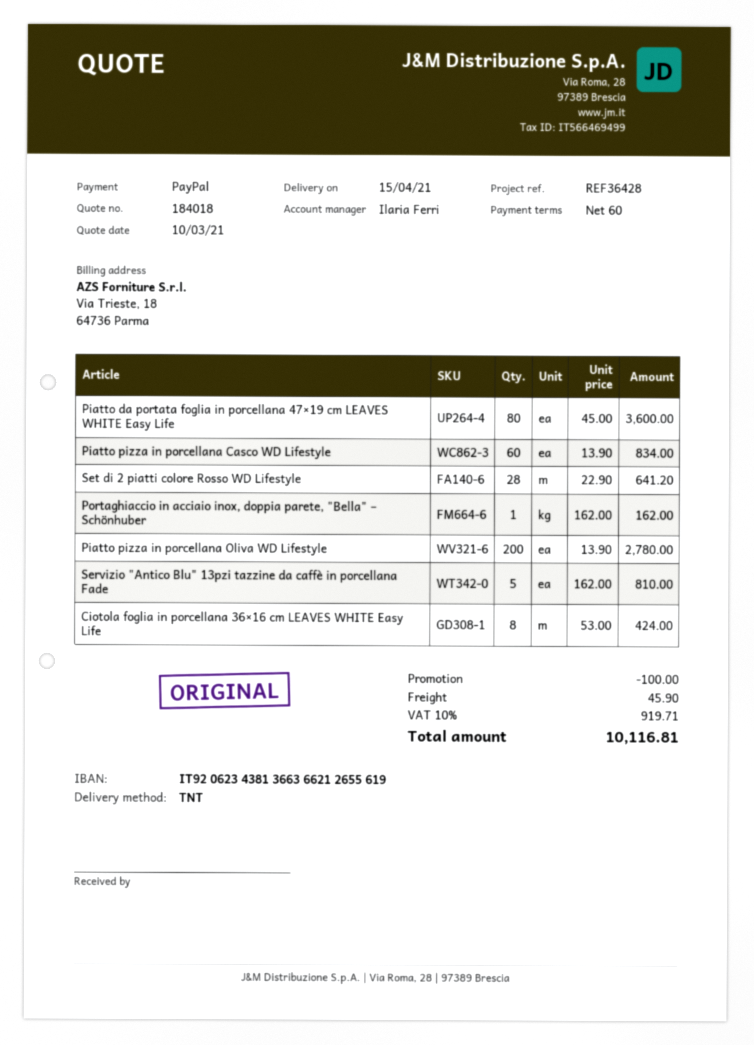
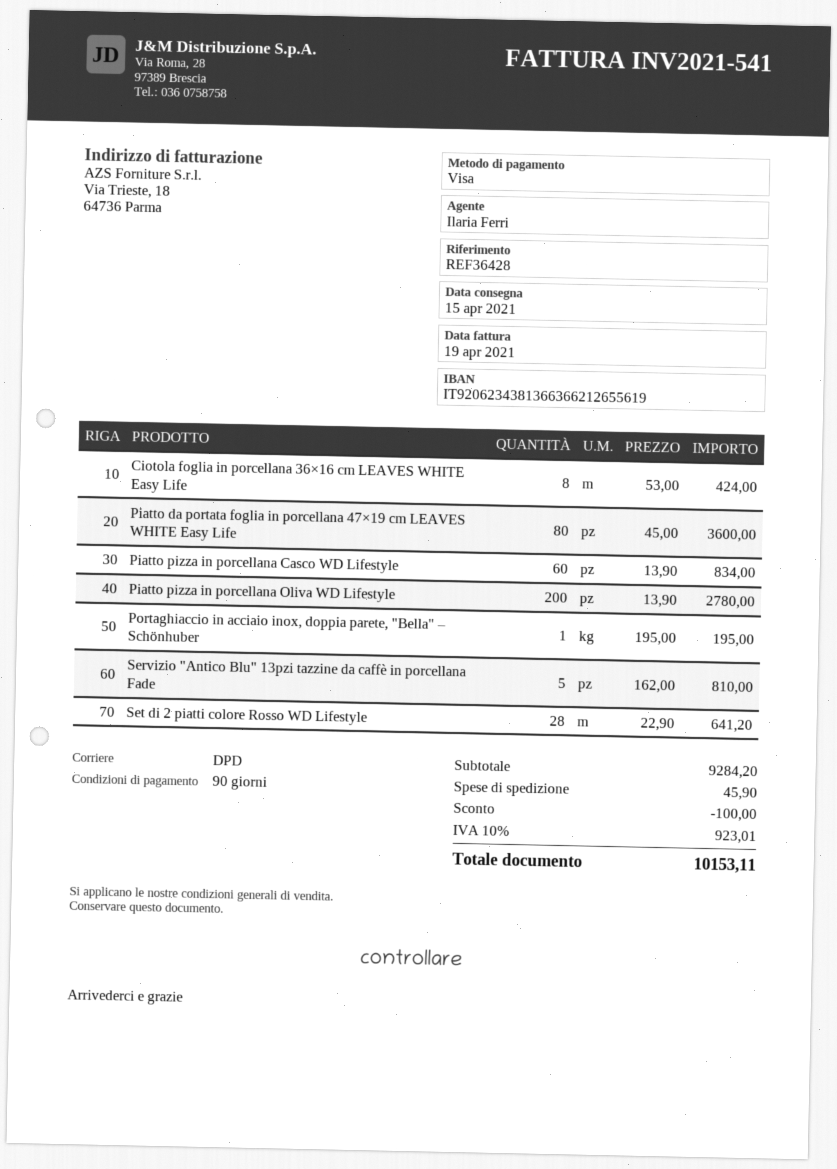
payment terms: 60 days -> 90 days
payment method: PayPal -> Visa
shipping method: TNT -> DPD
Portaghiaccio in acciaio inox, doppia parete, "Bella" – Schönhuber: 1 x 162.00 = 162.00 -> 1 x 195.00 = 195.00
tax: 10% = 919.71 -> 10% = 923.01
total: 10116.81 -> 10153.11

